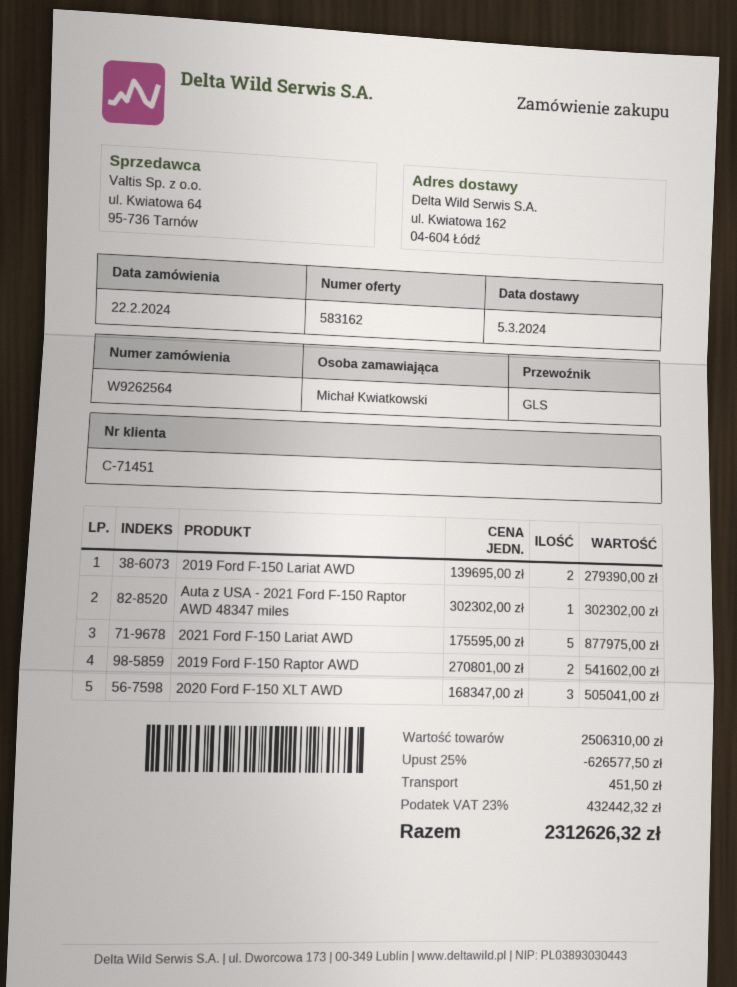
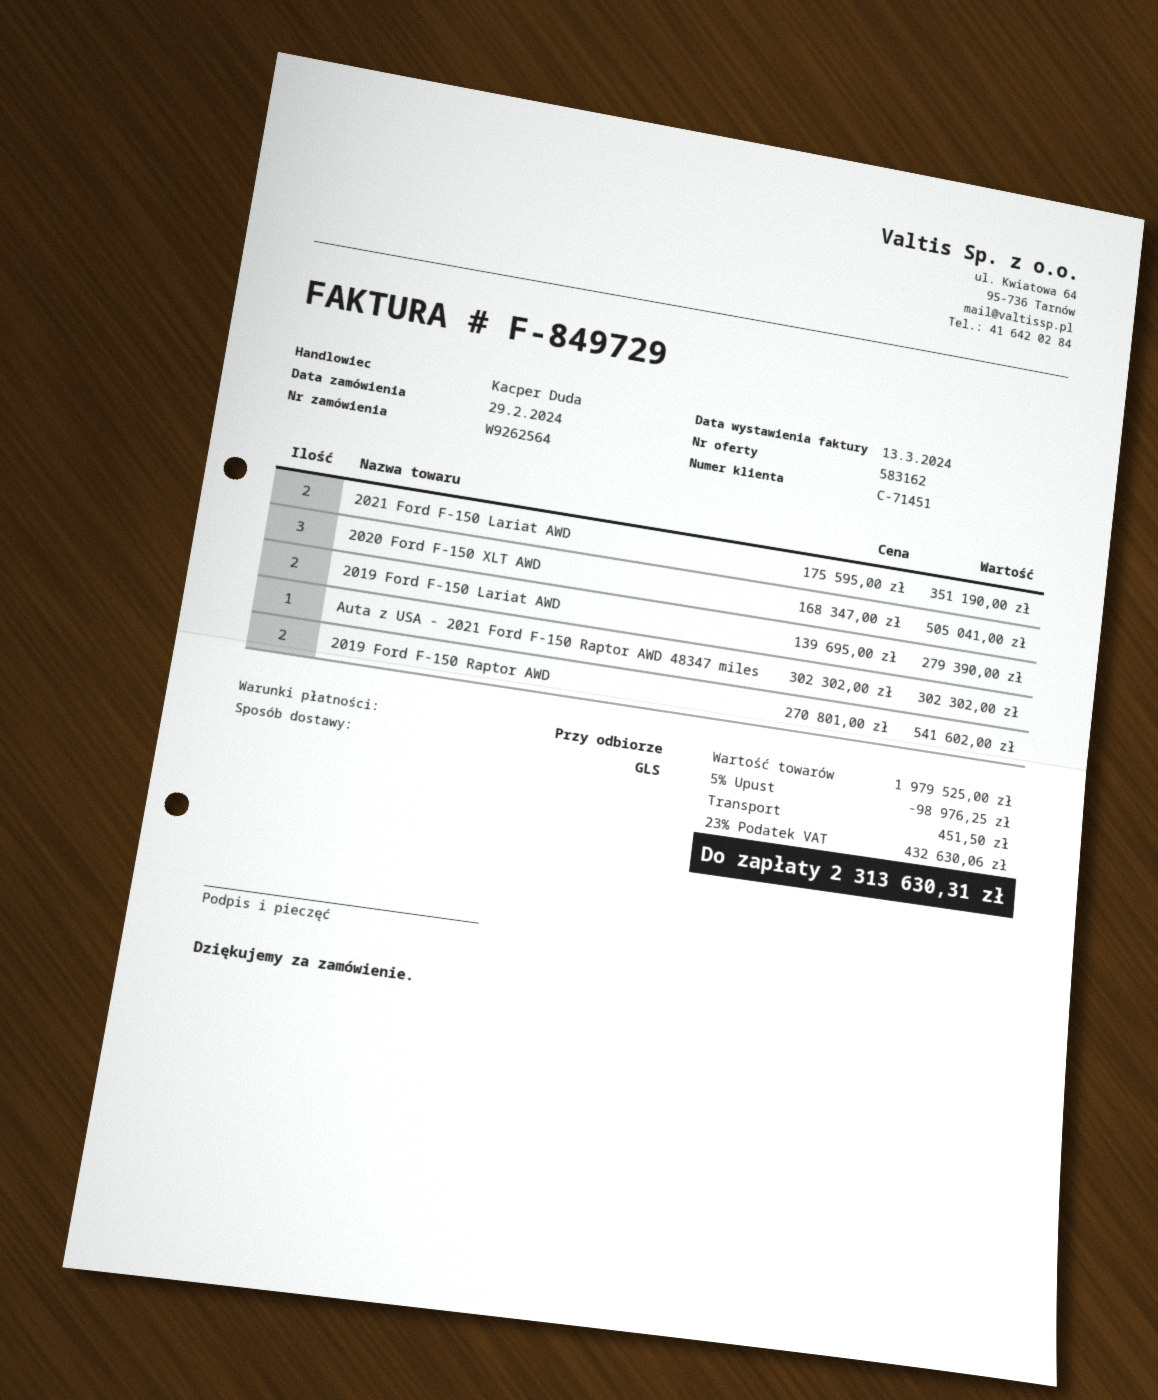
order date: 2024-02-22 -> 2024-02-29
2021 Ford F-150 Lariat AWD: 5 x 175595.00 = 877975.00 -> 2 x 175595.00 = 351190.00
subtotal: 2506310.00 -> 1979525.00
discount: 25% = 626577.50 -> 5% = 98976.25
tax: 23% = 432442.32 -> 23% = 432630.06
total: 2312626.32 -> 2313630.31

